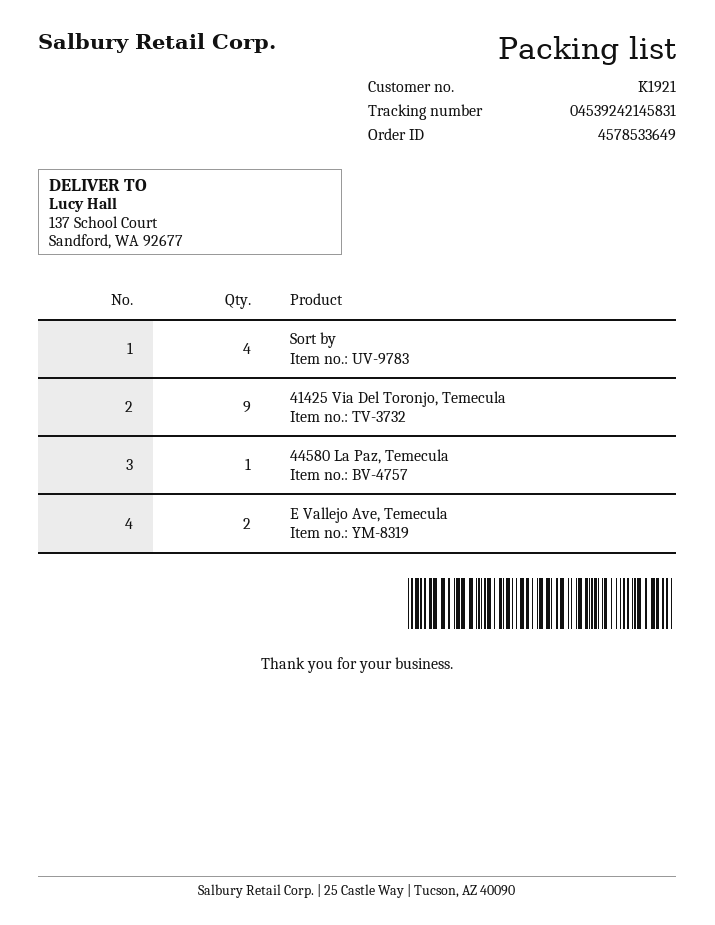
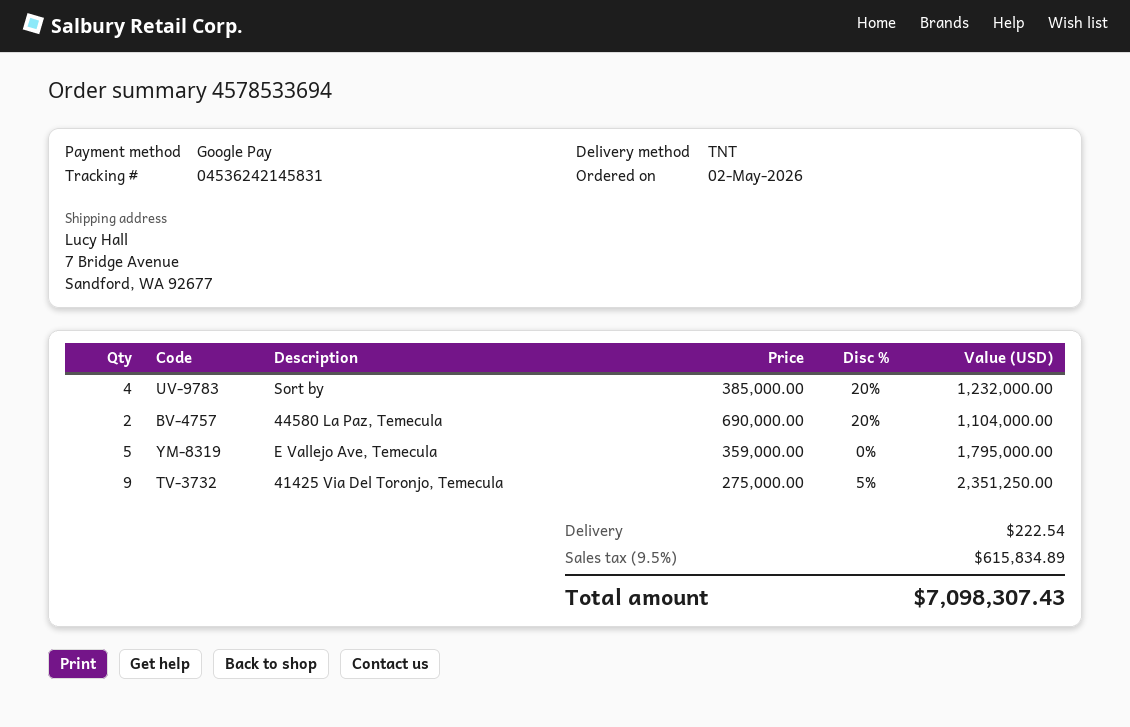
order number: 4578533649 -> 4578533694
tracking number: 04539242145831 -> 04536242145831
ship to: 137 School Court, Sandford, WA 92677 -> 7 Bridge Avenue, Sandford, WA 92677
44580 La Paz, Temecula: 1 -> 2
E Vallejo Ave, Temecula: 2 -> 5

